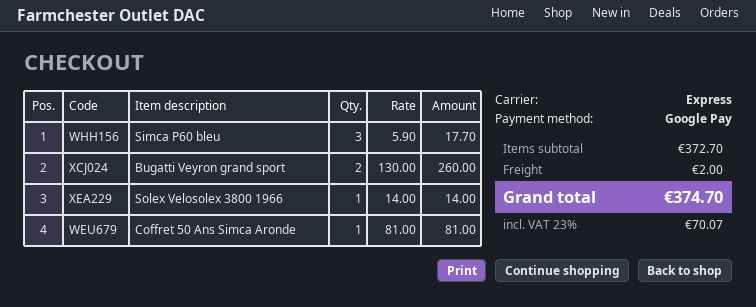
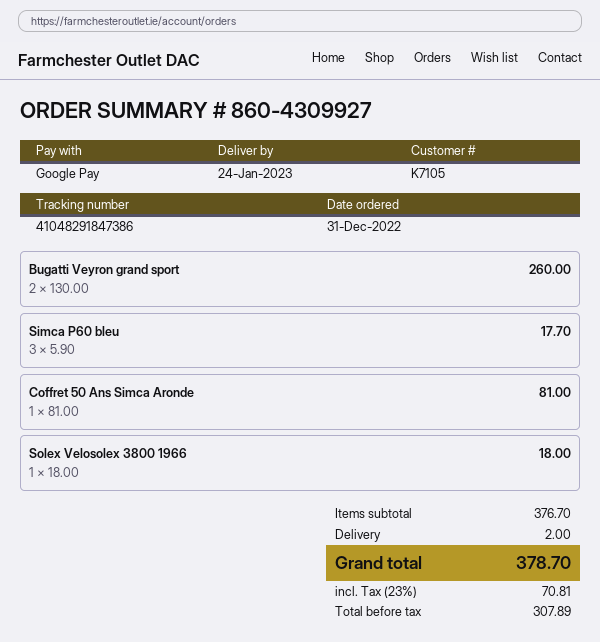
Solex Velosolex 3800 1966: 1 x 14.00 = 14.00 -> 1 x 18.00 = 18.00
subtotal: 372.70 -> 376.70
tax: 23% = 70.07 -> 23% = 70.81
total: 374.70 -> 378.70

